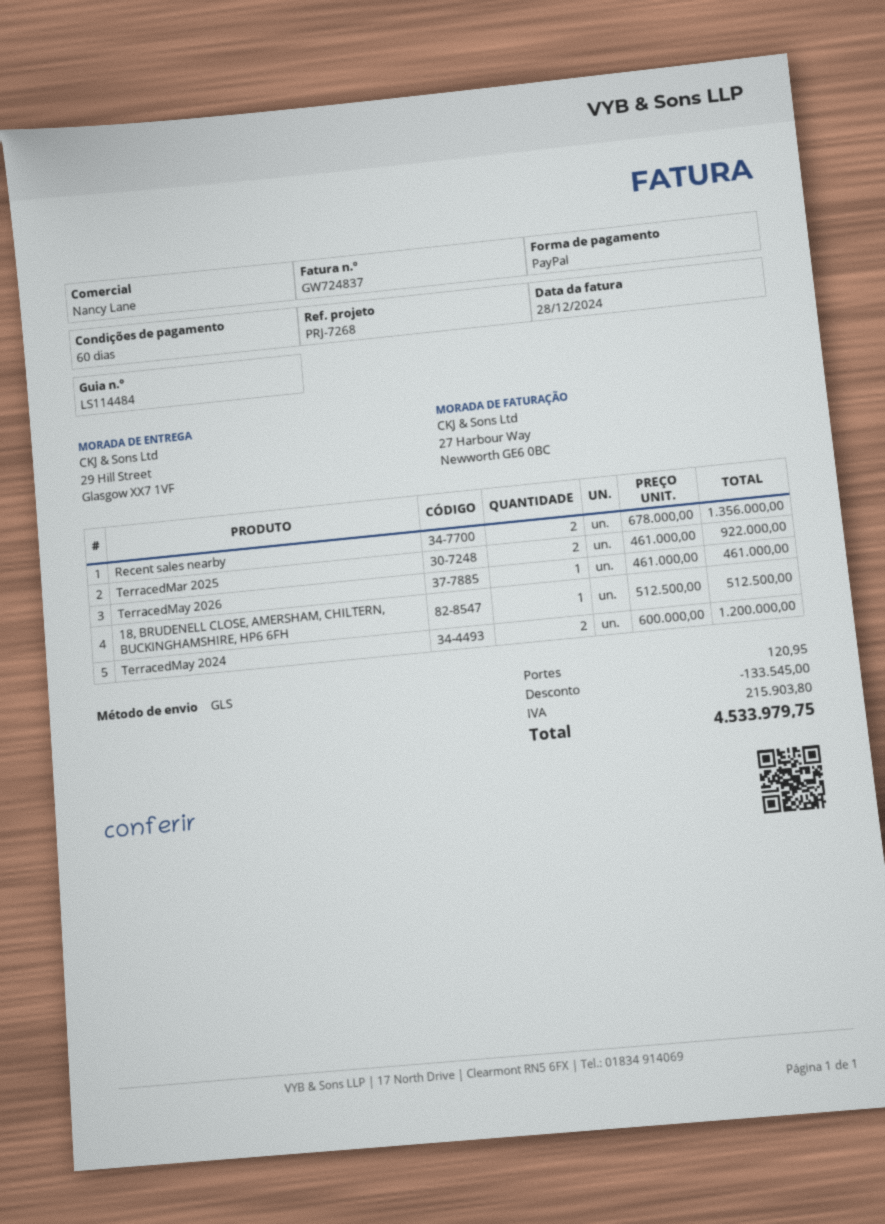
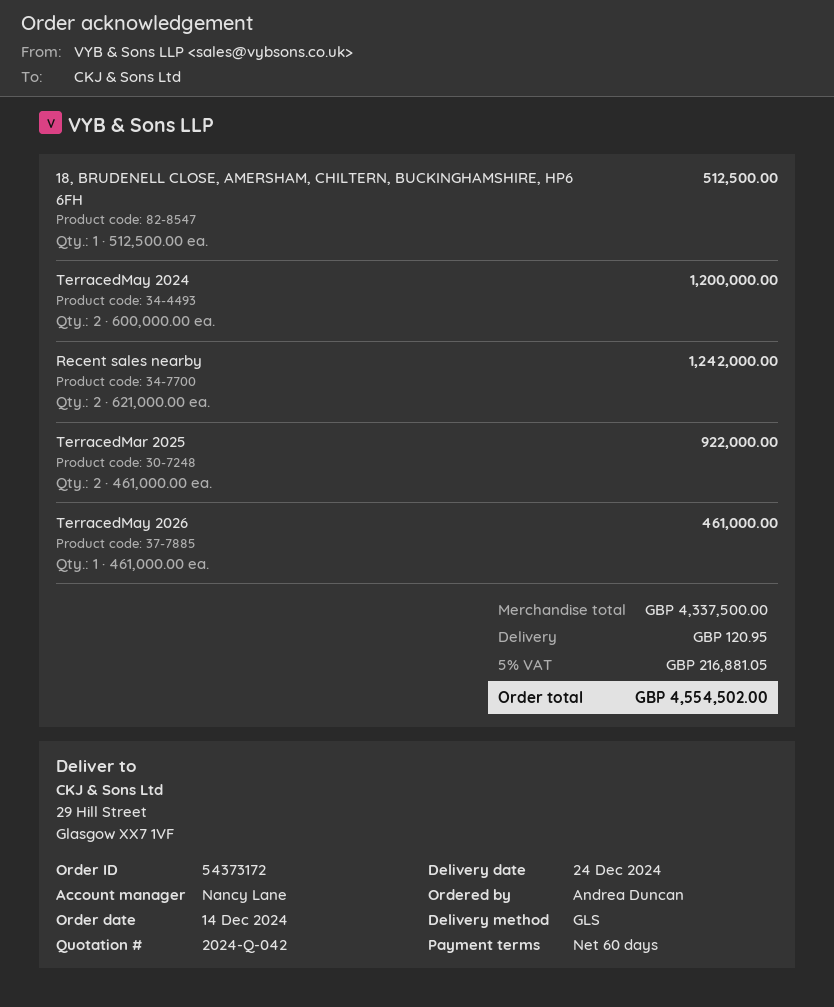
Recent sales nearby: 2 x 678000.00 = 1356000.00 -> 2 x 621000.00 = 1242000.00
discount: 133545.00 -> none
tax: 215903.80 -> 216881.05
total: 4533979.75 -> 4554502.00

